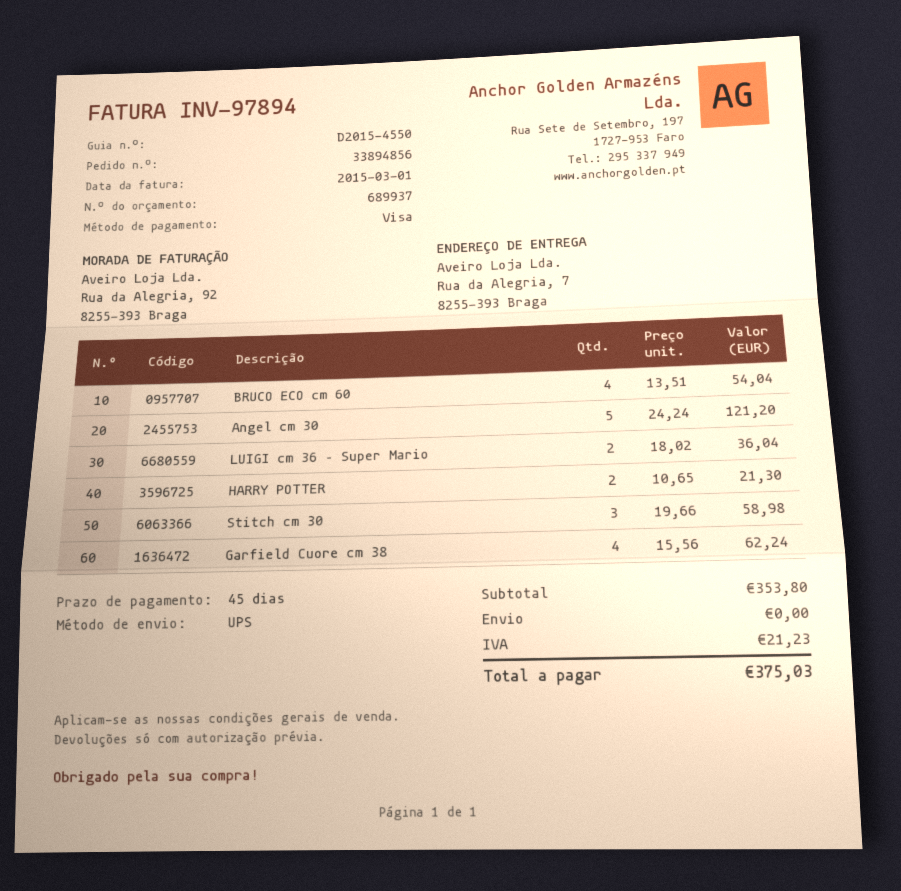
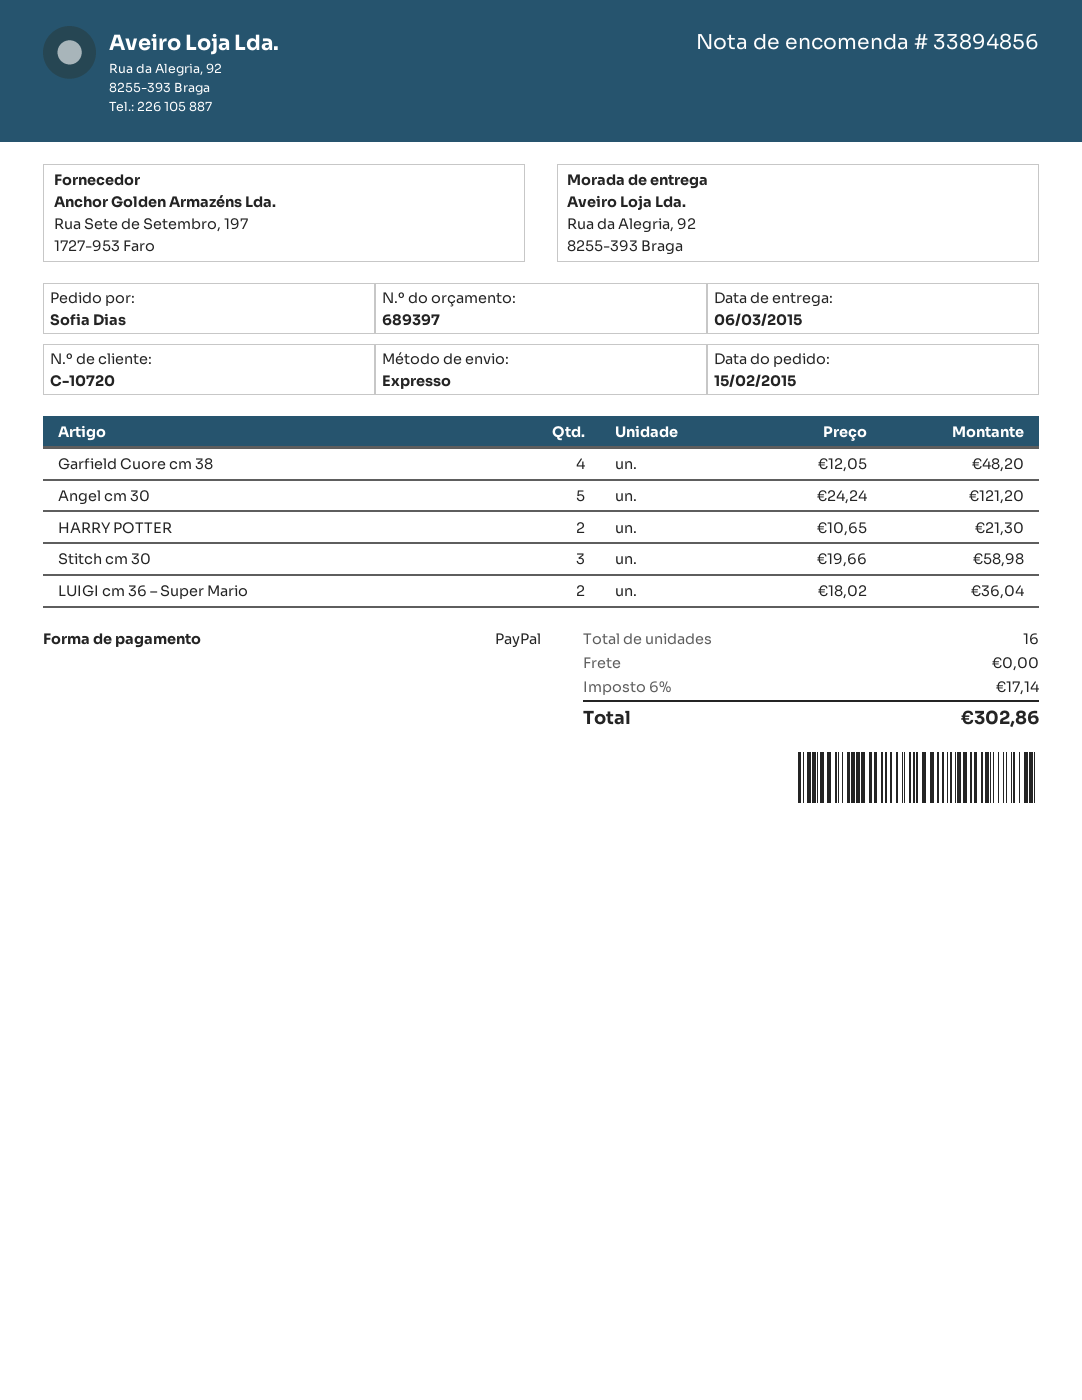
quote number: 689937 -> 689397
payment method: Visa -> PayPal
shipping method: UPS -> express
ship to: Rua da Alegria, 7, 8255-393 Braga -> Rua da Alegria, 92, 8255-393 Braga
BRUCO ECO cm 60: 4 x 13.51 = 54.04 -> none
Garfield Cuore cm 38: 4 x 15.56 = 62.24 -> 4 x 12.05 = 48.20
tax: 21.23 -> 17.14
total: 375.03 -> 302.86

